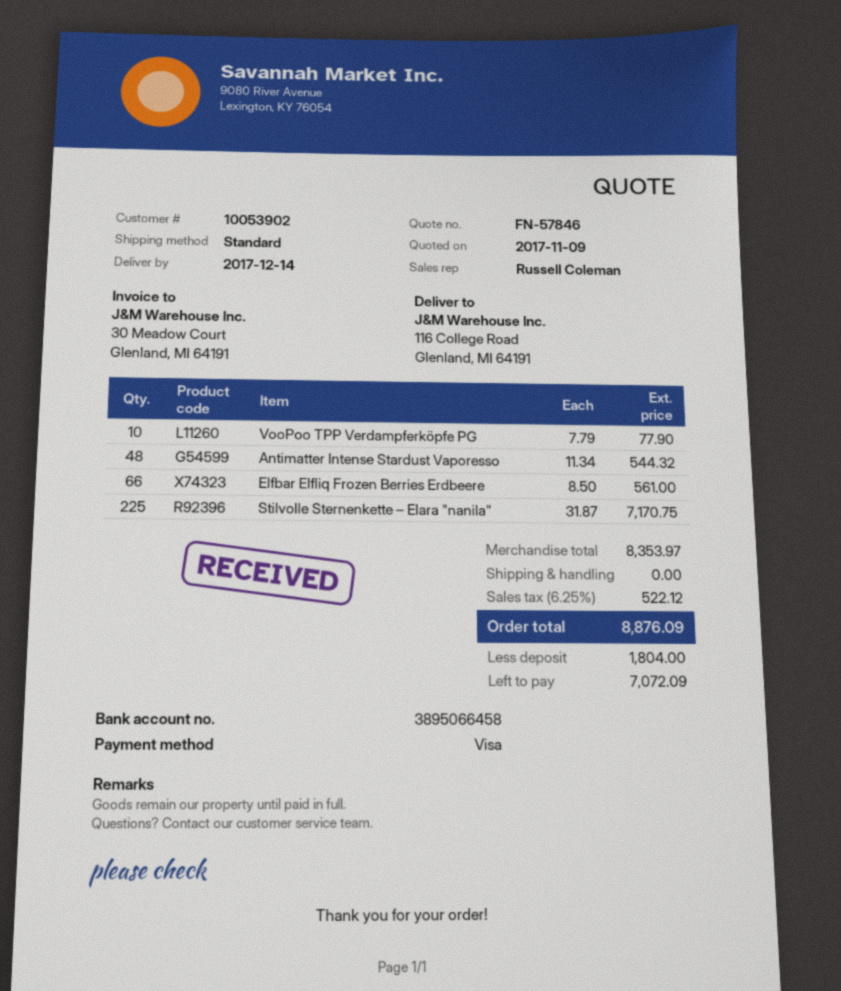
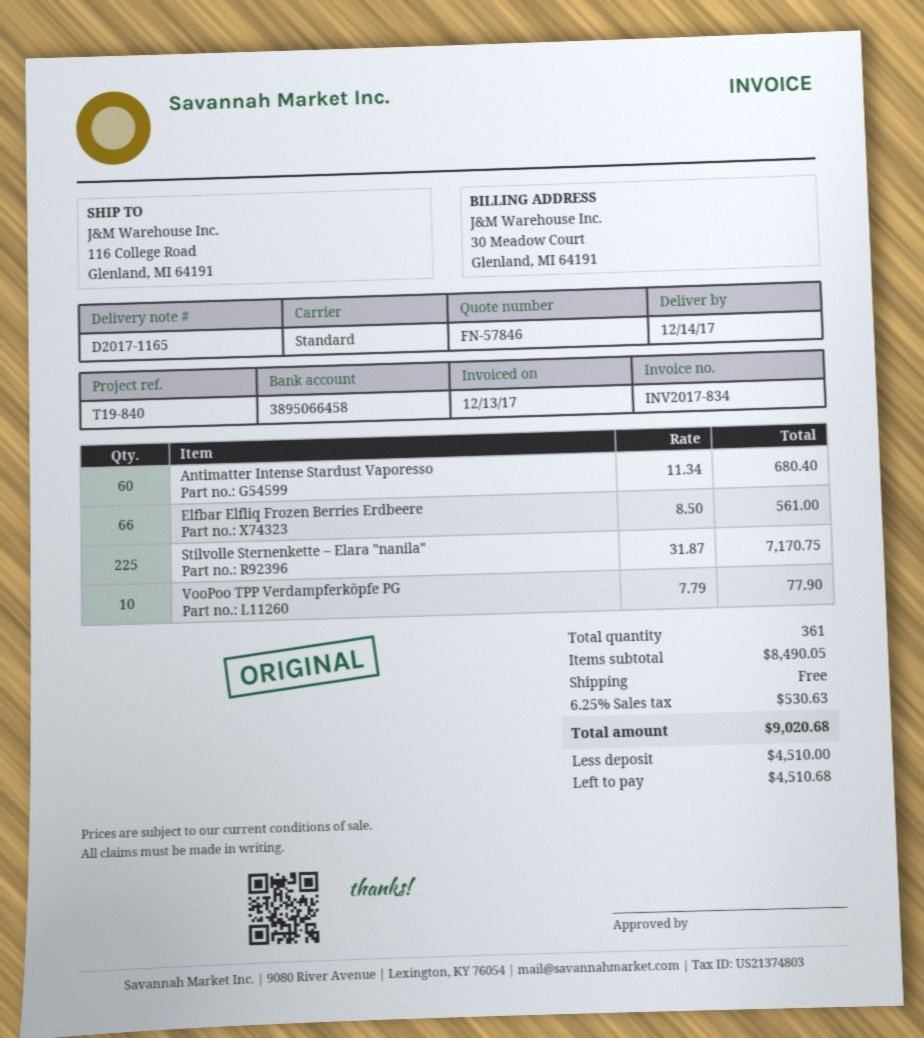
Antimatter Intense Stardust Vaporesso: 48 x 11.34 = 544.32 -> 60 x 11.34 = 680.40
subtotal: 8353.97 -> 8490.05
tax: 6.25% = 522.12 -> 6.25% = 530.63
total: 8876.09 -> 9020.68
deposit: 1804.00 -> 4510.00
balance: 7072.09 -> 4510.68

